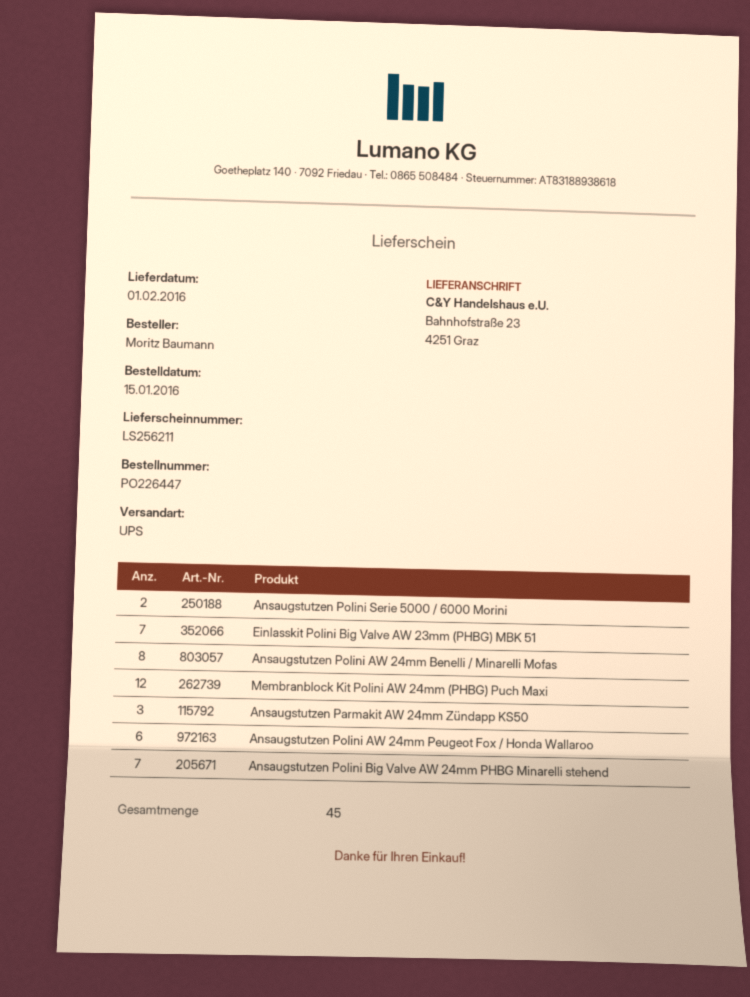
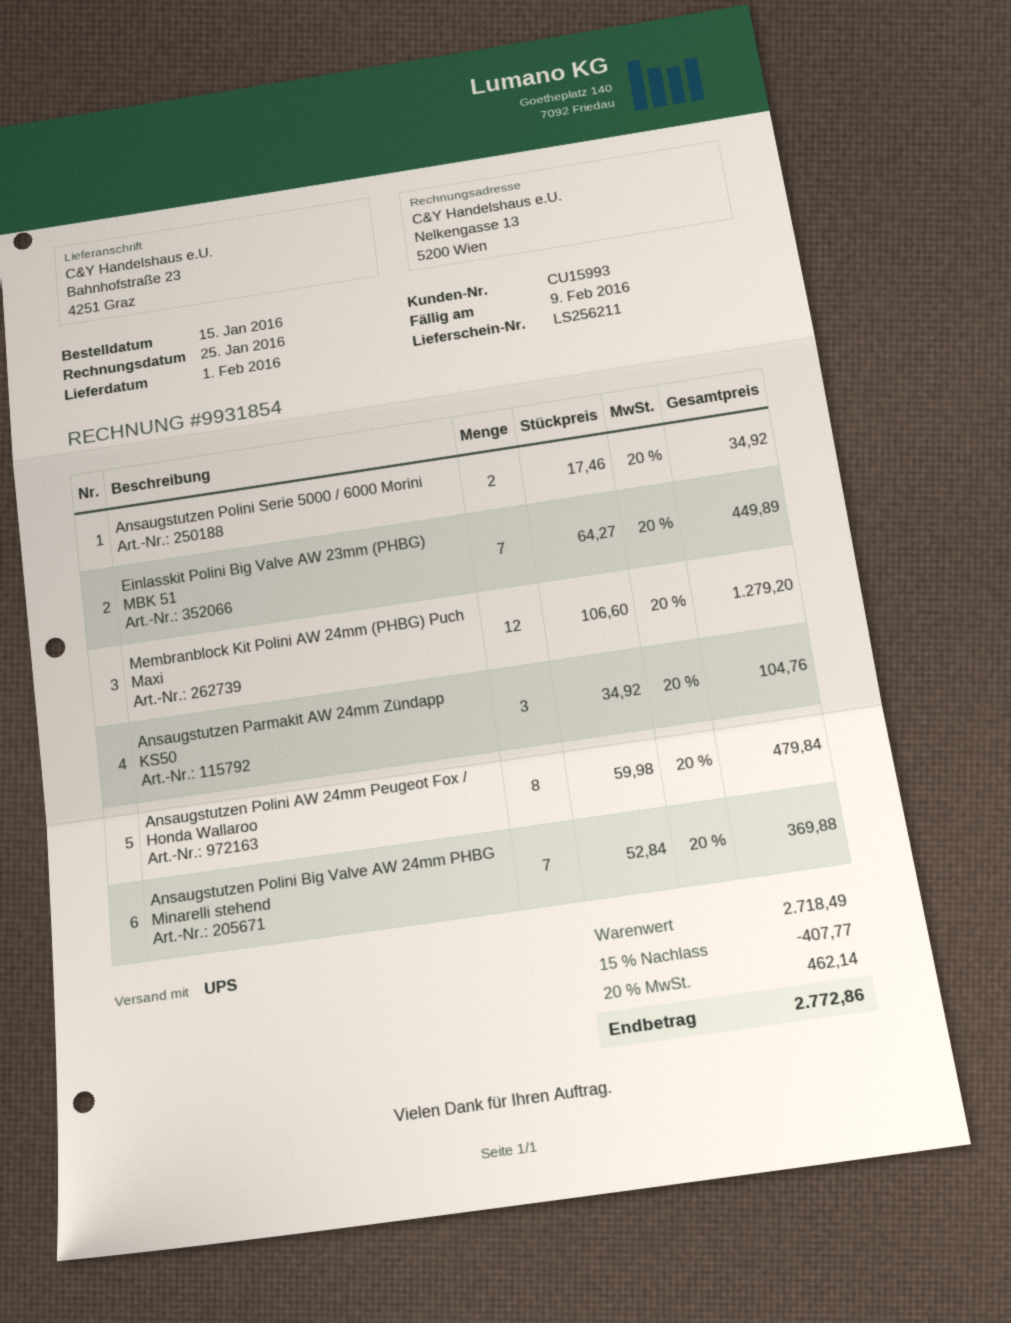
Ansaugstutzen Polini AW 24mm Benelli / Minarelli Mofas: 8 -> none
Ansaugstutzen Polini AW 24mm Peugeot Fox / Honda Wallaroo: 6 -> 8

